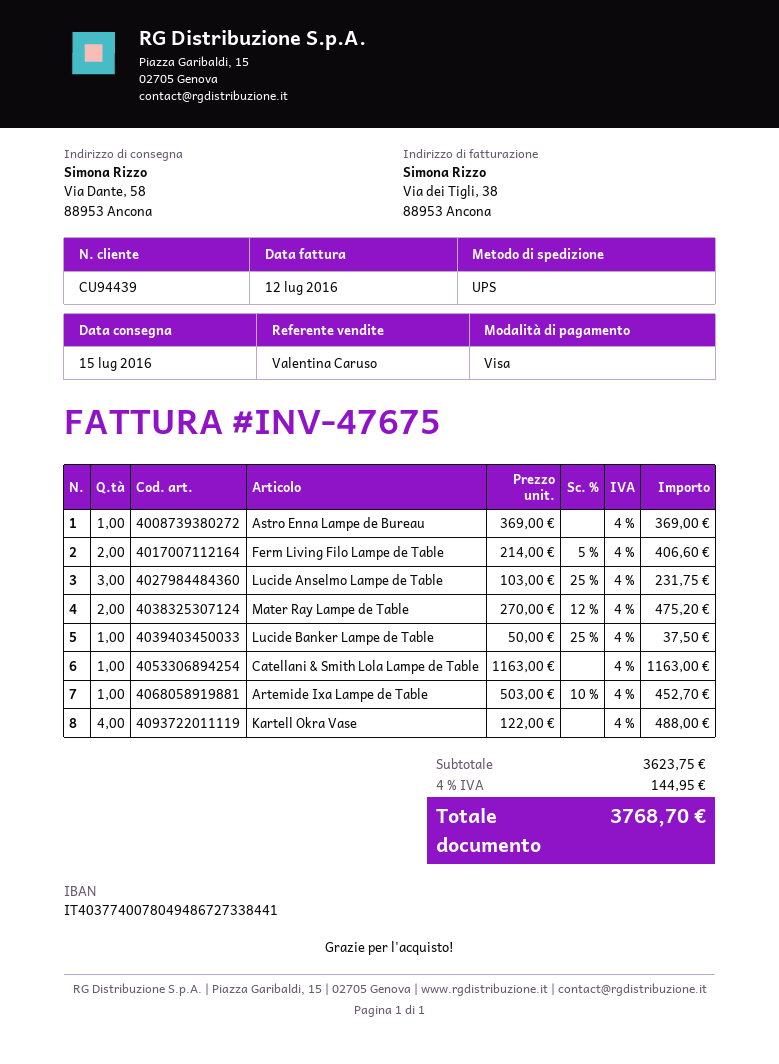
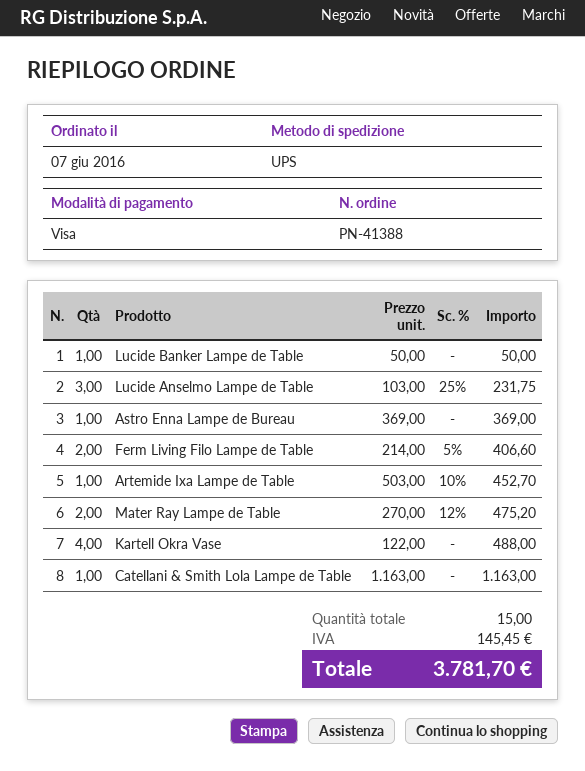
Lucide Banker Lampe de Table: 1 x 50.00 - 25% = 37.50 -> 1 x 50.00 = 50.00
tax: 144.95 -> 145.45
total: 3768.70 -> 3781.70

